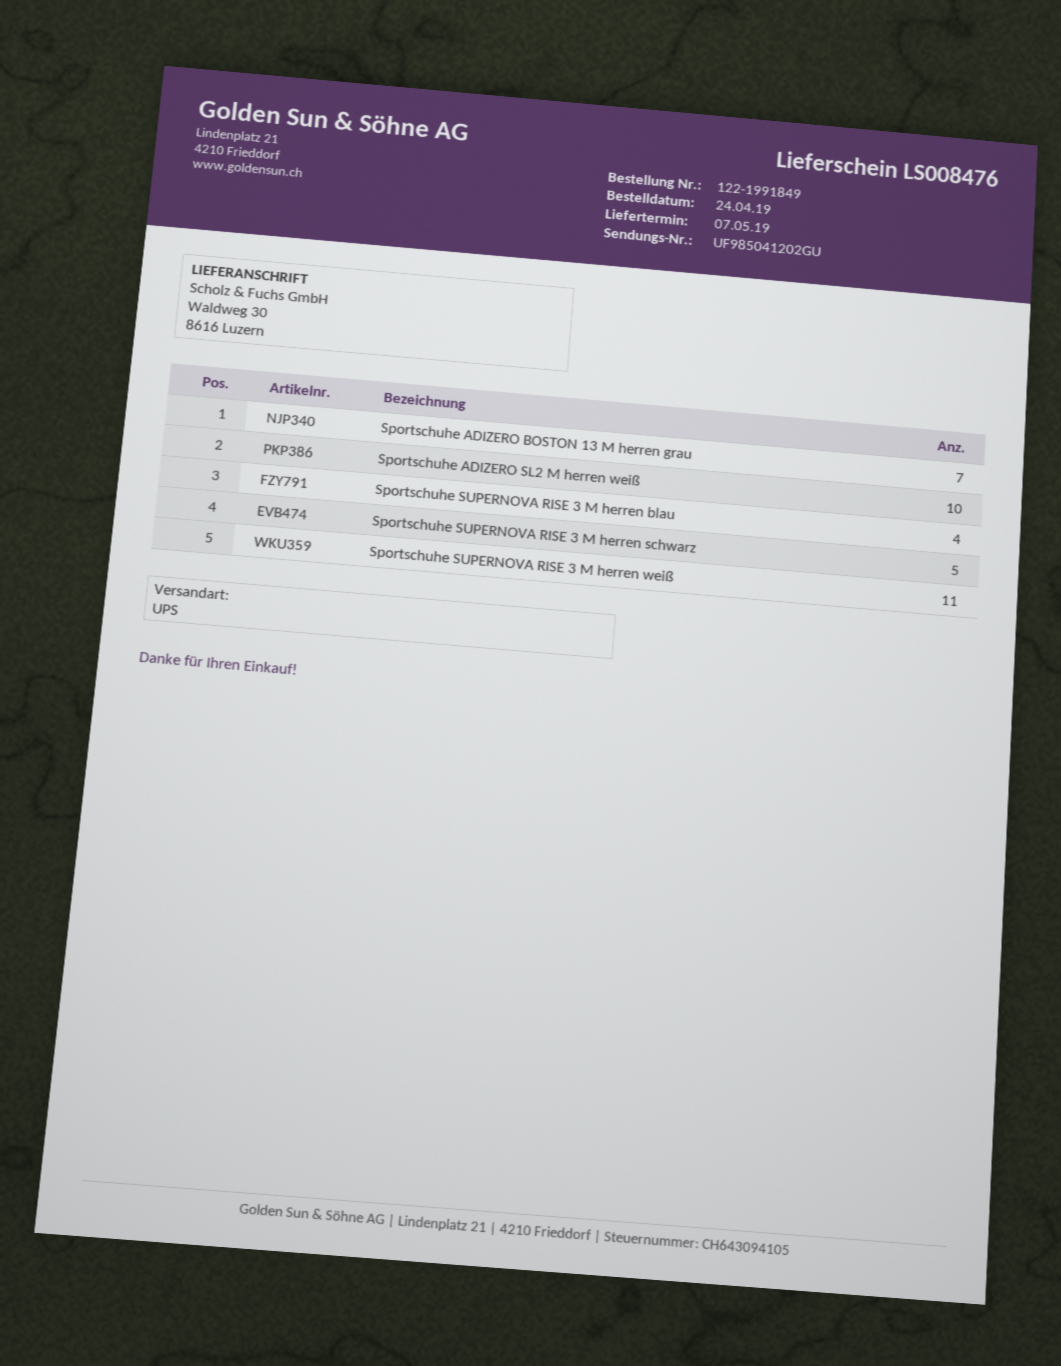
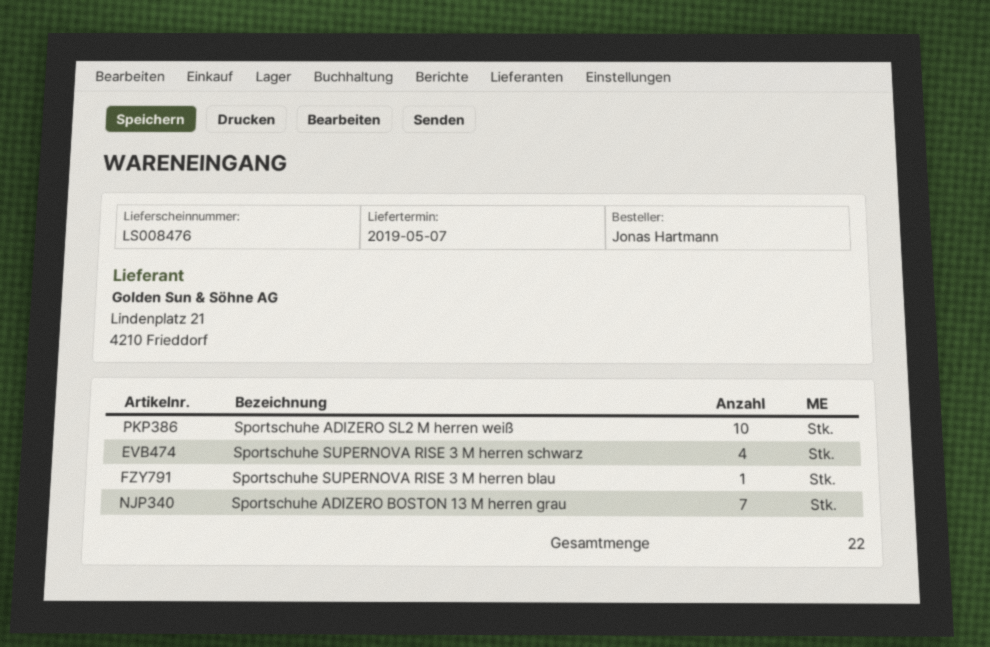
Sportschuhe SUPERNOVA RISE 3 M herren blau: 4 -> 1
Sportschuhe SUPERNOVA RISE 3 M herren schwarz: 5 -> 4
Sportschuhe SUPERNOVA RISE 3 M herren weiß: 11 -> none

